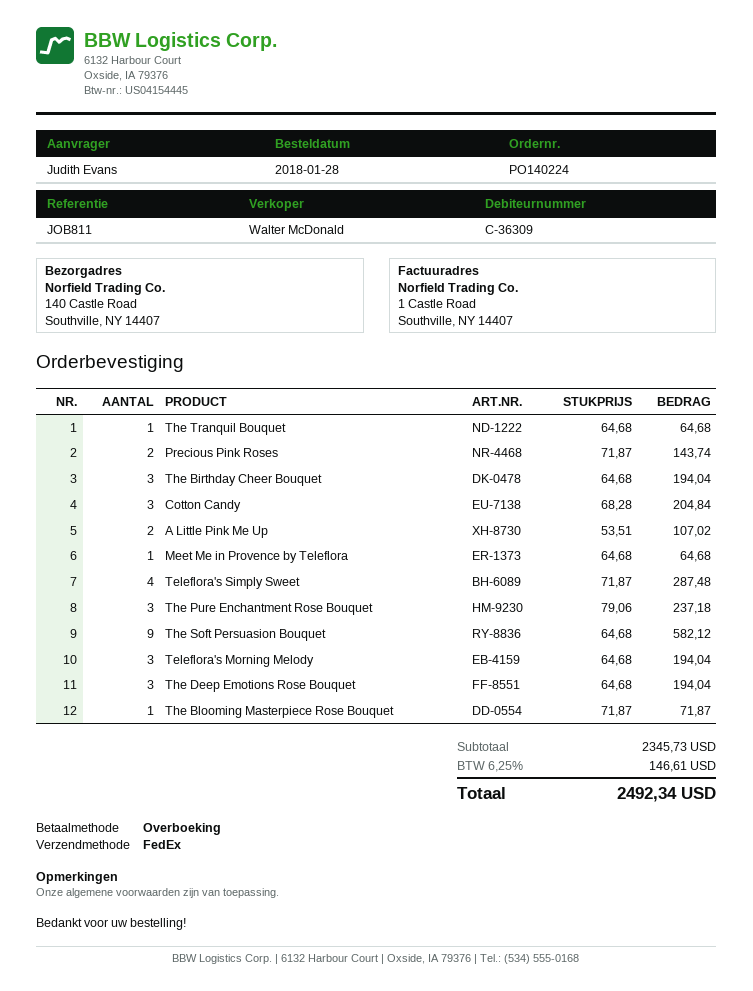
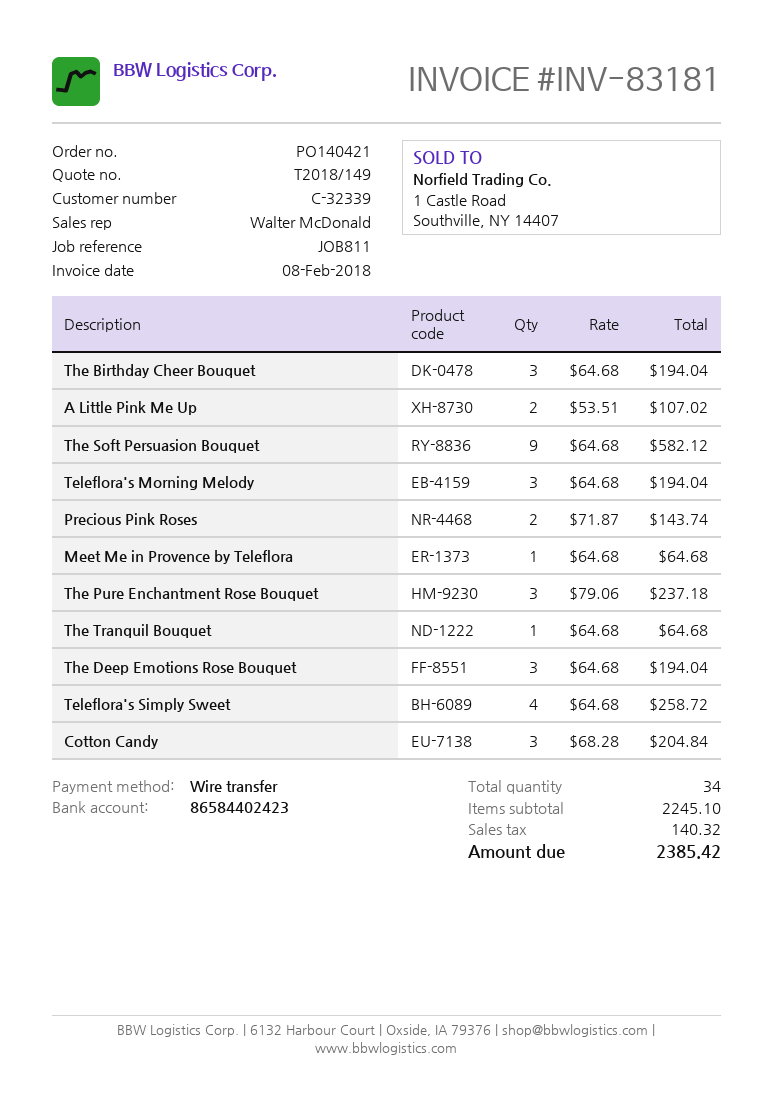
order number: PO140224 -> PO140421
customer number: C-36309 -> C-32339
Teleflora's Simply Sweet: 4 x 71.87 = 287.48 -> 4 x 64.68 = 258.72
The Blooming Masterpiece Rose Bouquet: 1 x 71.87 = 71.87 -> none
subtotal: 2345.73 -> 2245.10
tax: 146.61 -> 140.32
total: 2492.34 -> 2385.42

